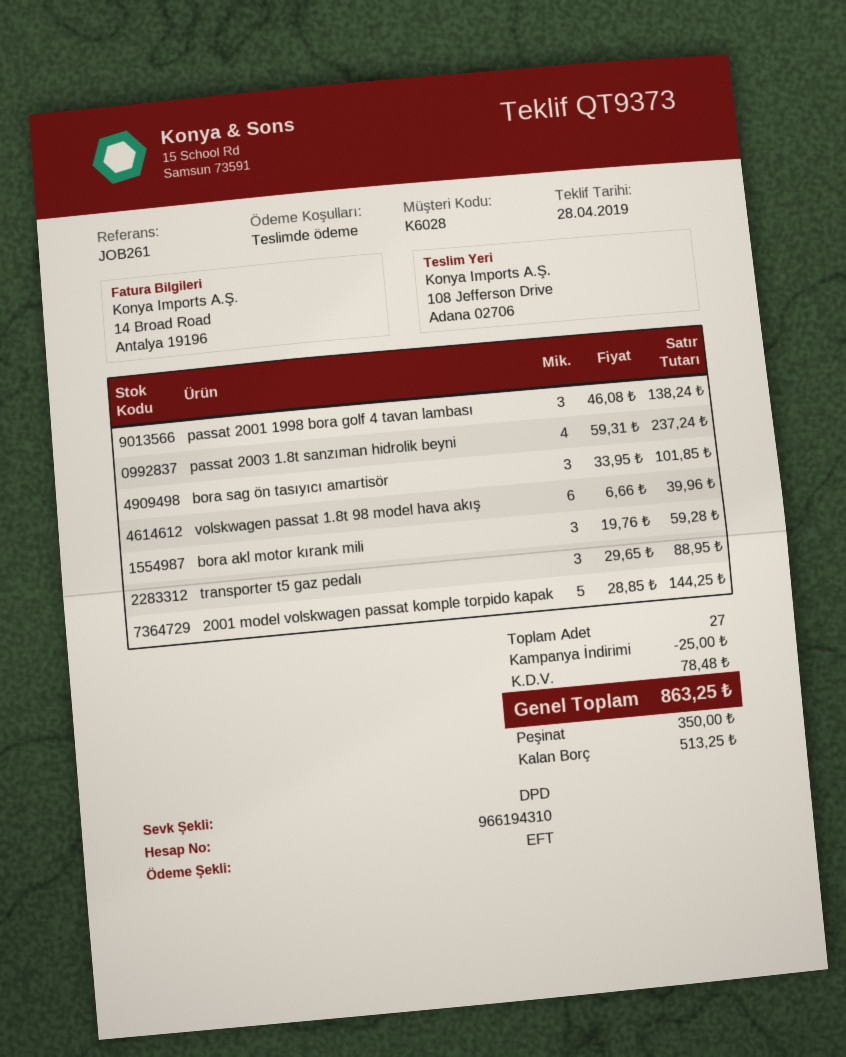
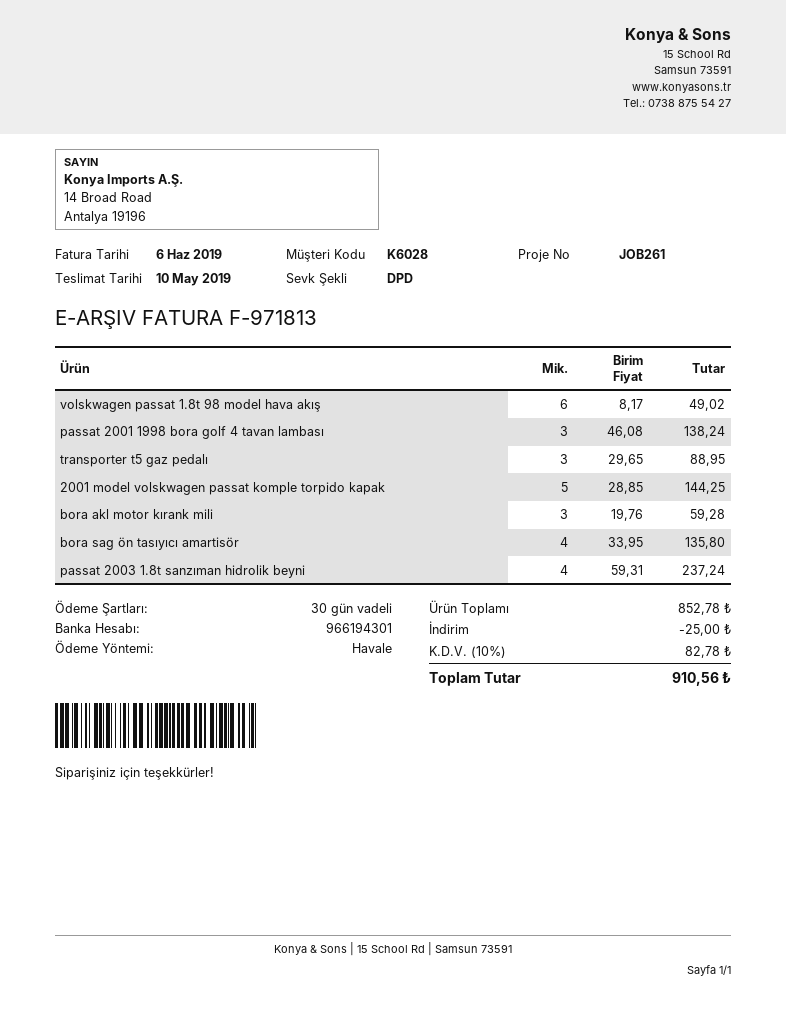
payment terms: on receipt -> 30 days
bank account: 966194310 -> 966194301
bora sag ön tasıyıcı amartisör: 3 x 33.95 = 101.85 -> 4 x 33.95 = 135.80
volskwagen passat 1.8t 98 model hava akış: 6 x 6.66 = 39.96 -> 6 x 8.17 = 49.02
tax: 78.48 -> 82.78
total: 863.25 -> 910.56

